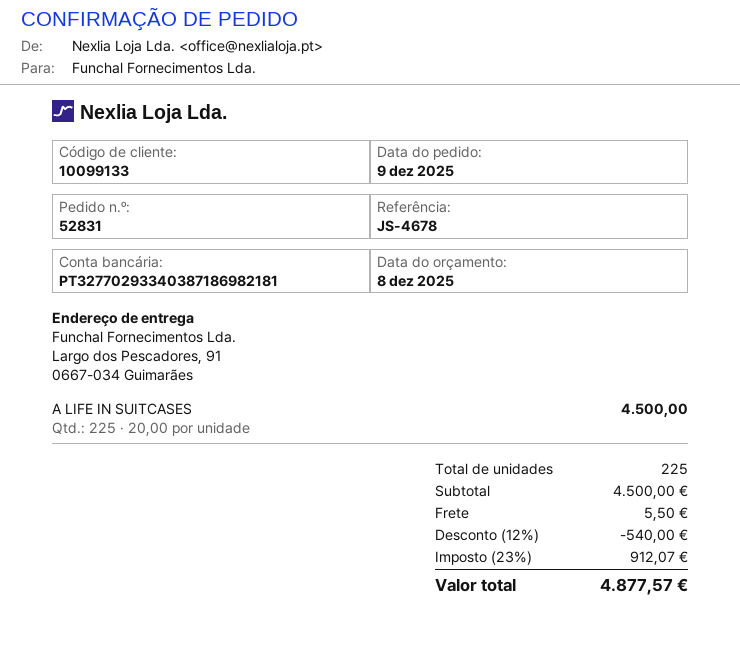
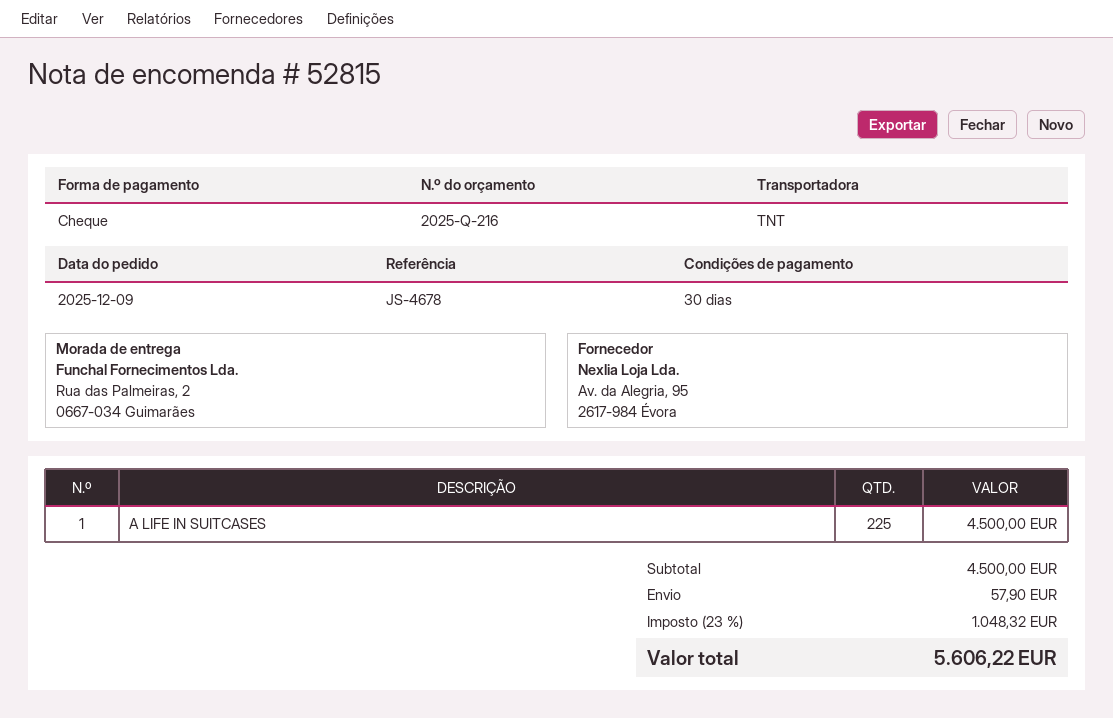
order number: 52831 -> 52815
ship to: Largo dos Pescadores, 91, 0667-034 Guimarães -> Rua das Palmeiras, 2, 0667-034 Guimarães
discount: 12% = 540.00 -> none
shipping: 5.50 -> 57.90
tax: 23% = 912.07 -> 23% = 1048.32
total: 4877.57 -> 5606.22

